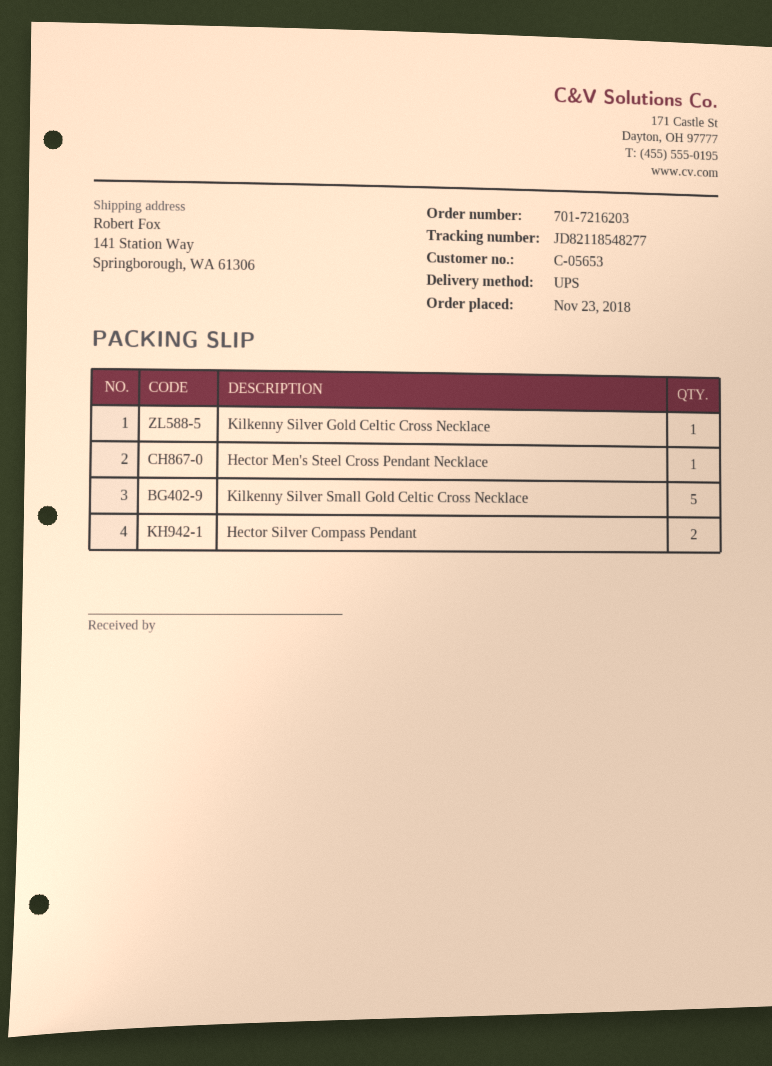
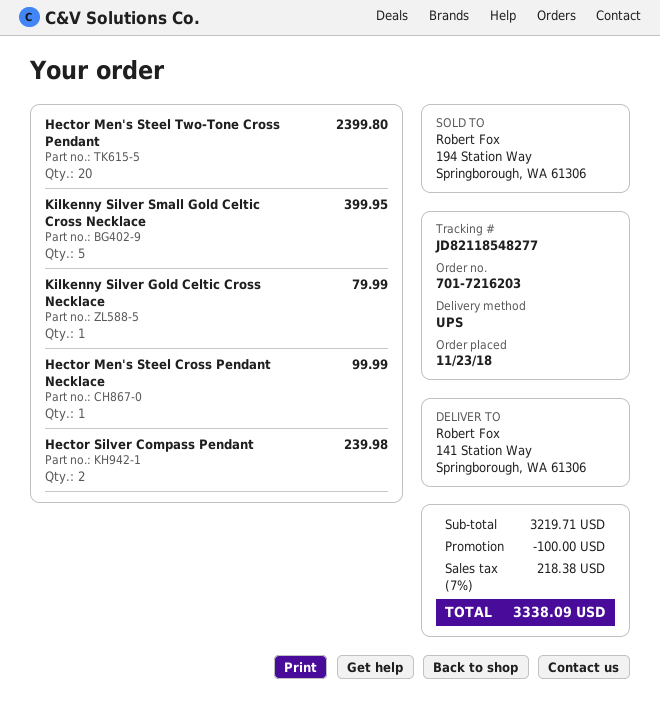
Hector Men's Steel Two-Tone Cross Pendant: none -> 20

